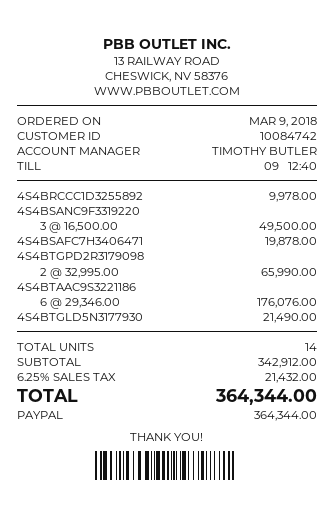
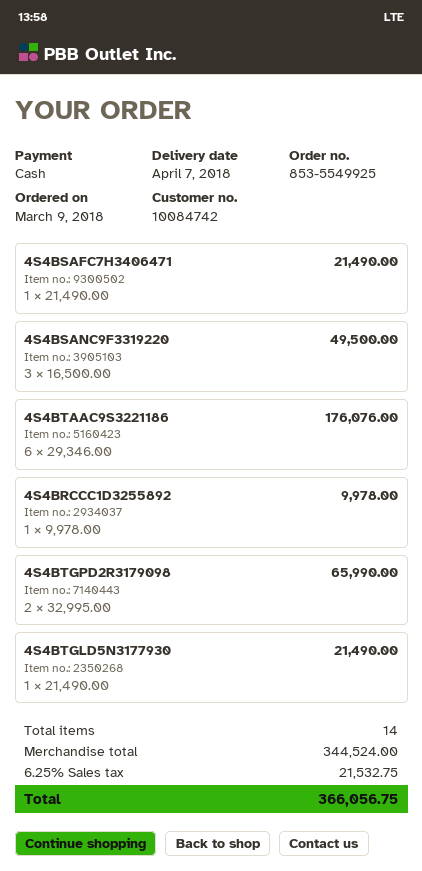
payment method: PayPal -> cash
4S4BSAFC7H3406471: 1 x 19878.00 = 19878.00 -> 1 x 21490.00 = 21490.00
subtotal: 342912.00 -> 344524.00
tax: 6.25% = 21432.00 -> 6.25% = 21532.75
total: 364344.00 -> 366056.75

